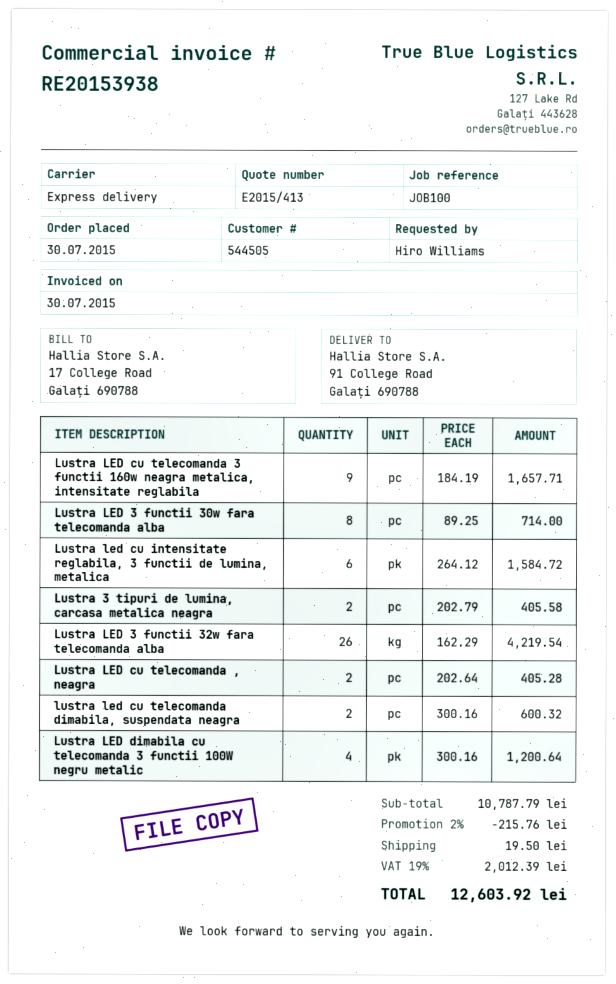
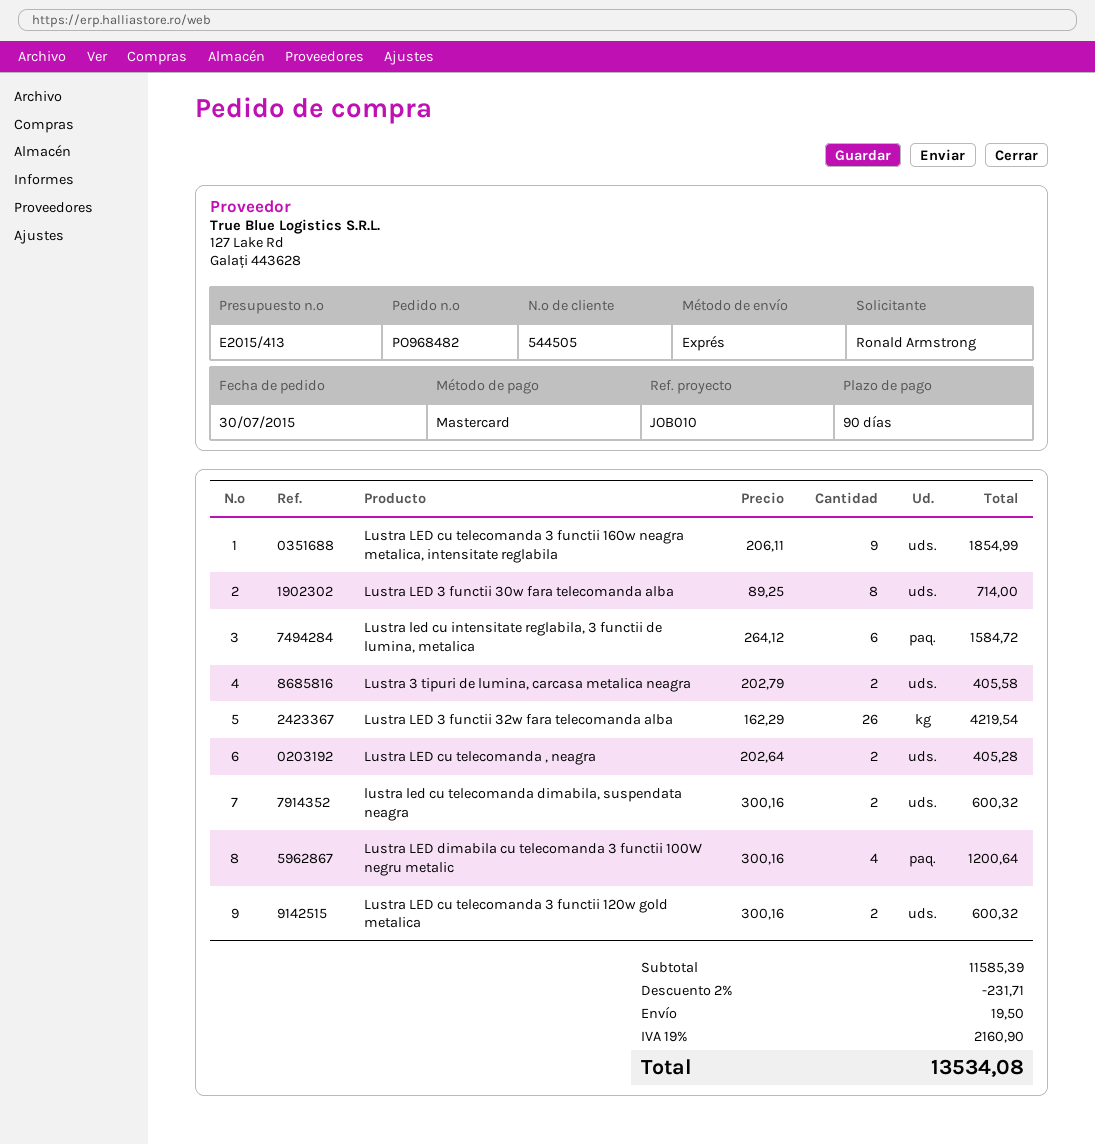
reference: JOB100 -> JOB010
ordered by: Hiro Williams -> Ronald Armstrong
Lustra LED cu telecomanda 3 functii 160w neagra metalica, intensitate reglabila: 9 x 184.19 = 1657.71 -> 9 x 206.11 = 1854.99
Lustra LED cu telecomanda 3 functii 120w gold metalica: none -> 2 x 300.16 = 600.32
subtotal: 10787.79 -> 11585.39
discount: 2% = 215.76 -> 2% = 231.71
tax: 19% = 2012.39 -> 19% = 2160.90
total: 12603.92 -> 13534.08

